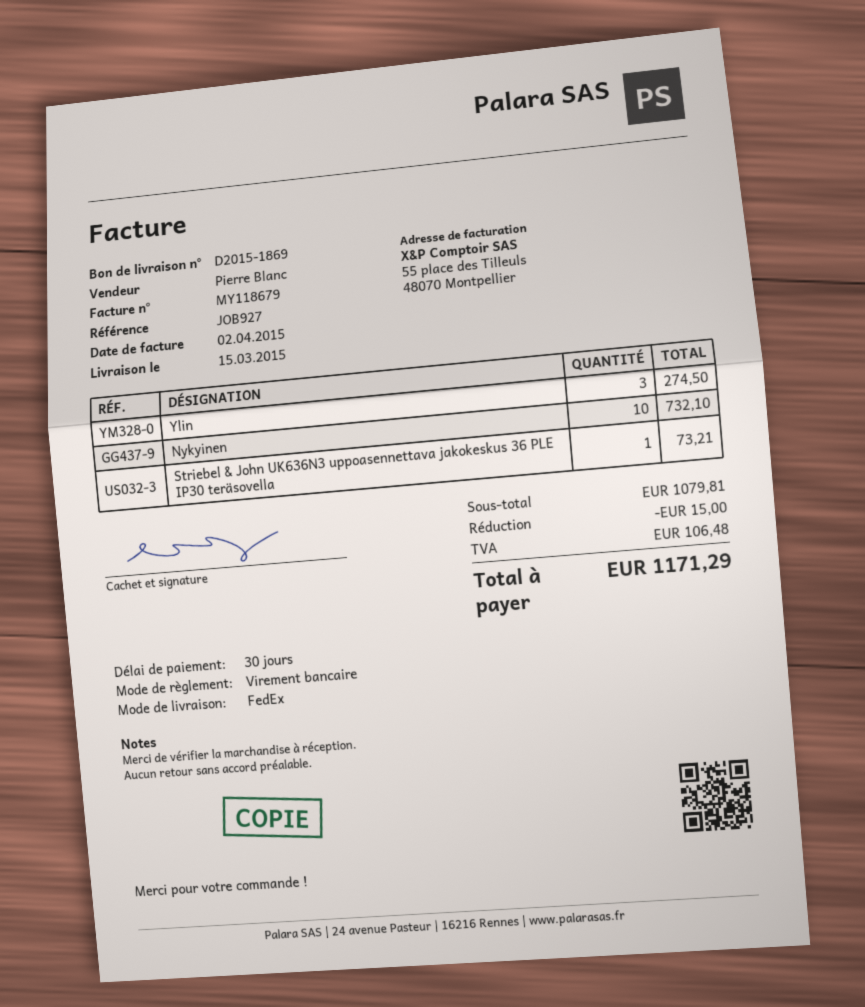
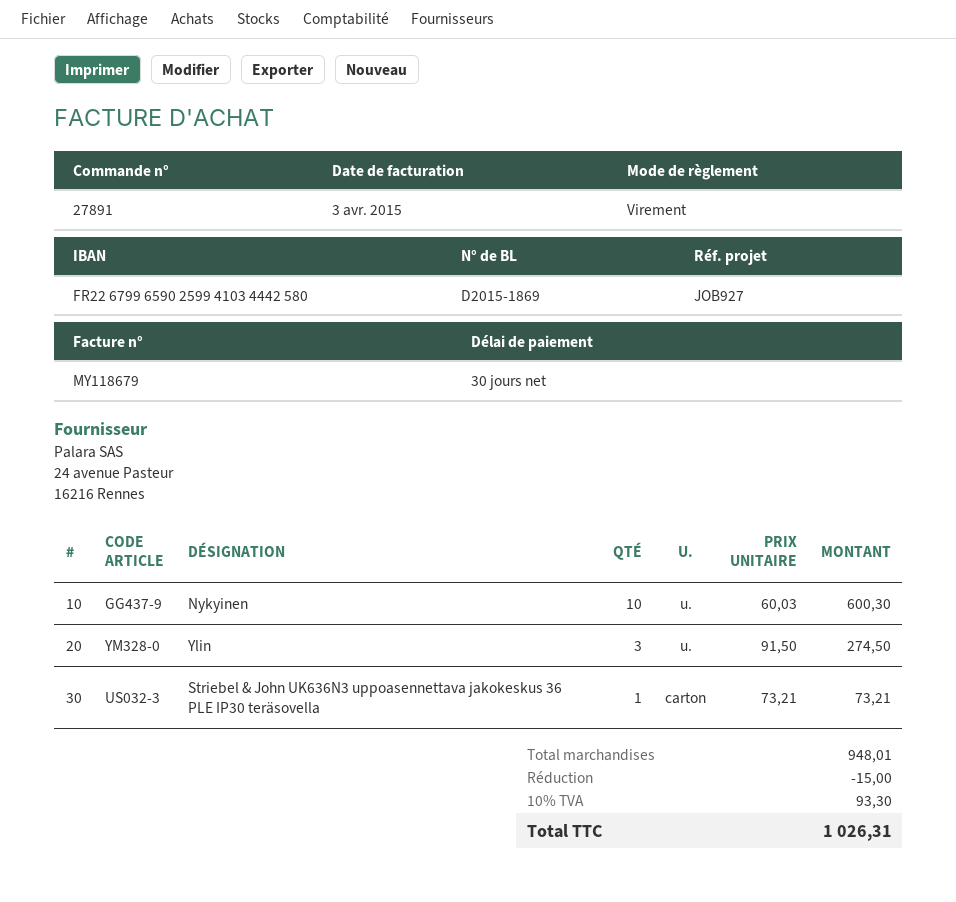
invoice date: 2015-04-02 -> 2015-04-03
Nykyinen: 10 for 732.10 -> 10 for 600.30
subtotal: 1079.81 -> 948.01
tax: 106.48 -> 93.30
total: 1171.29 -> 1026.31

